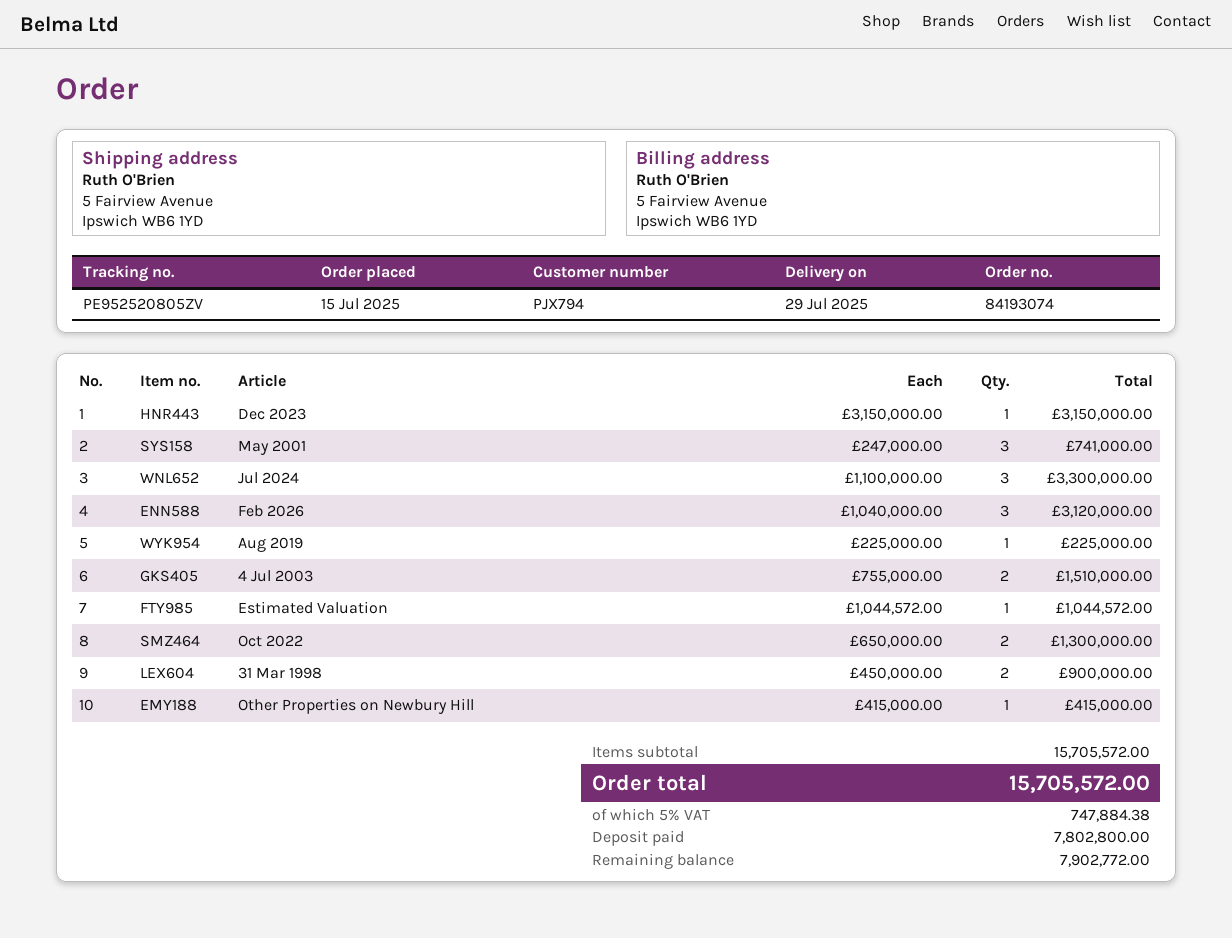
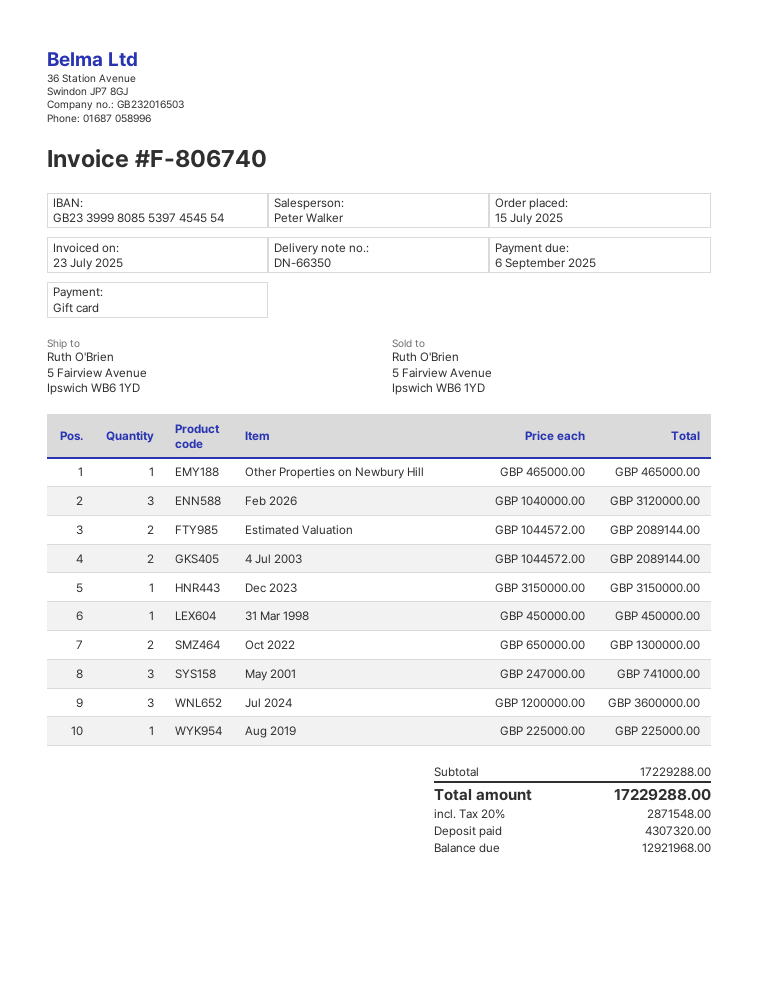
Jul 2024: 3 x 1100000.00 = 3300000.00 -> 3 x 1200000.00 = 3600000.00
4 Jul 2003: 2 x 755000.00 = 1510000.00 -> 2 x 1044572.00 = 2089144.00
Estimated Valuation: 1 x 1044572.00 = 1044572.00 -> 2 x 1044572.00 = 2089144.00
31 Mar 1998: 2 x 450000.00 = 900000.00 -> 1 x 450000.00 = 450000.00
Other Properties on Newbury Hill: 1 x 415000.00 = 415000.00 -> 1 x 465000.00 = 465000.00
subtotal: 15705572.00 -> 17229288.00
tax: 5% = 747884.38 -> 20% = 2871548.00
total: 15705572.00 -> 17229288.00
deposit: 7802800.00 -> 4307320.00
balance: 7902772.00 -> 12921968.00

